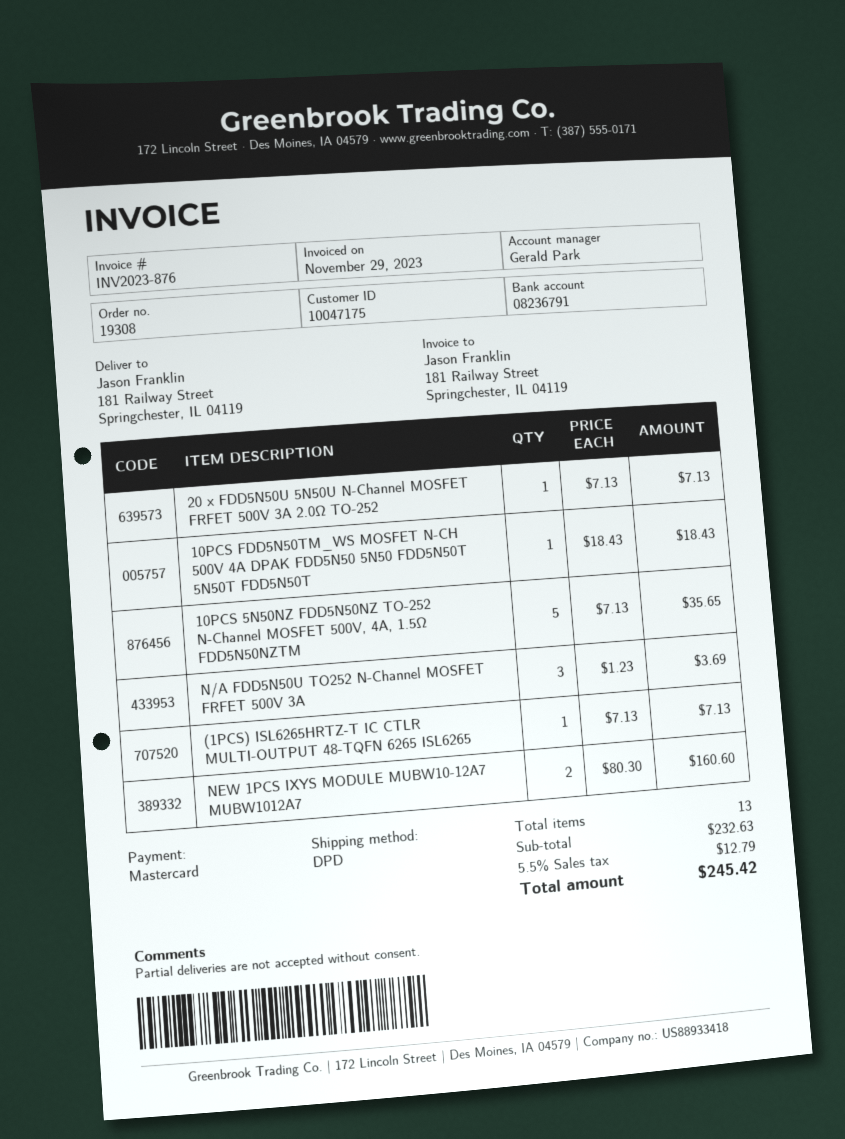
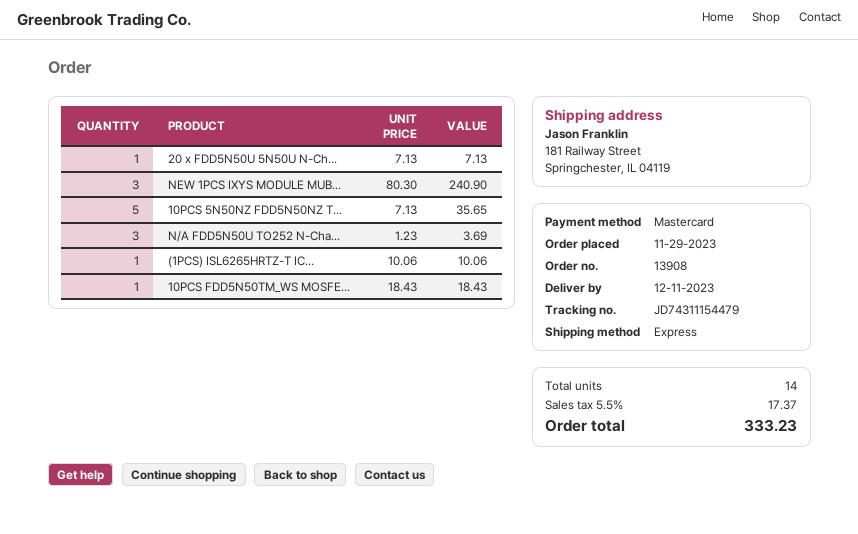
order number: 19308 -> 13908
shipping method: DPD -> express
(1PCS) ISL6265HRTZ-T IC CTLR MULTI-OUTPUT 48-TQFN 6265 ISL6265: 1 x 7.13 = 7.13 -> 1 x 10.06 = 10.06
NEW 1PCS IXYS MODULE MUBW10-12A7 MUBW1012A7: 2 x 80.30 = 160.60 -> 3 x 80.30 = 240.90
total quantity: 13 -> 14
tax: 5.5% = 12.79 -> 5.5% = 17.37
total: 245.42 -> 333.23

